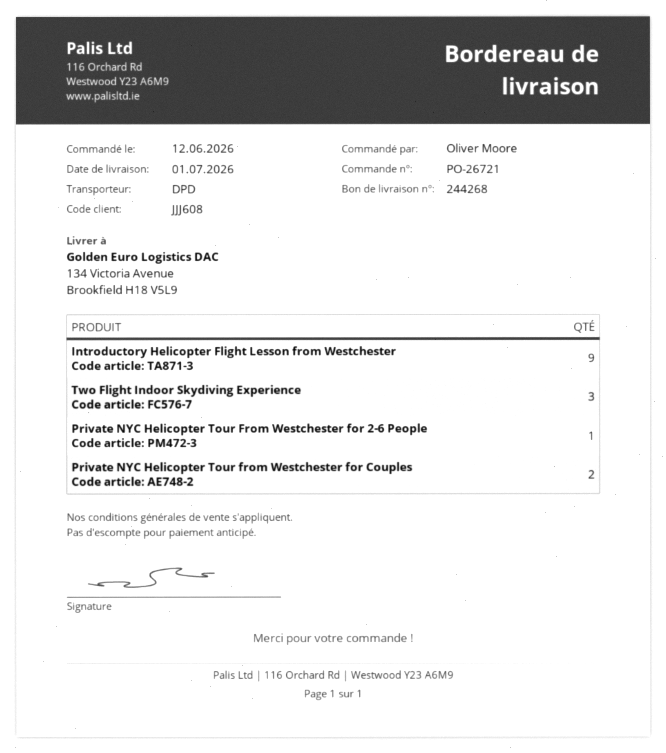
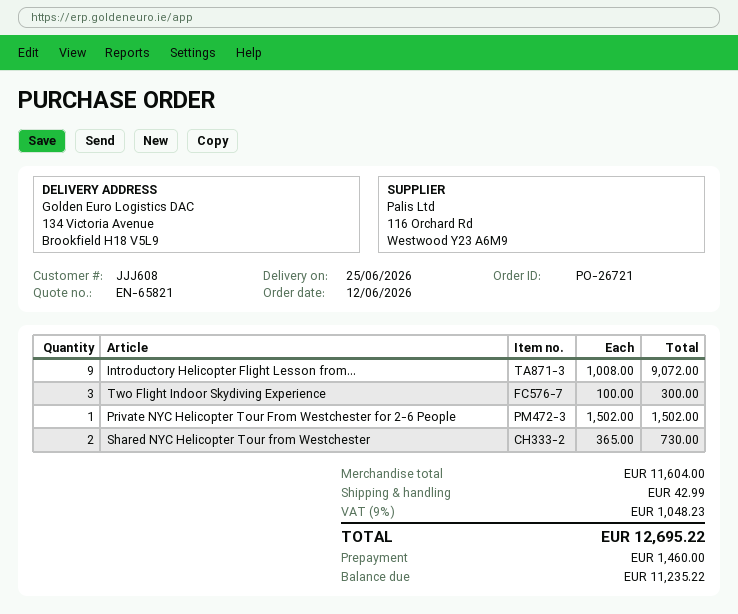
delivery date: 2026-07-01 -> 2026-06-25
Private NYC Helicopter Tour from Westchester for Couples: 2 -> none
Shared NYC Helicopter Tour from Westchester: none -> 2

